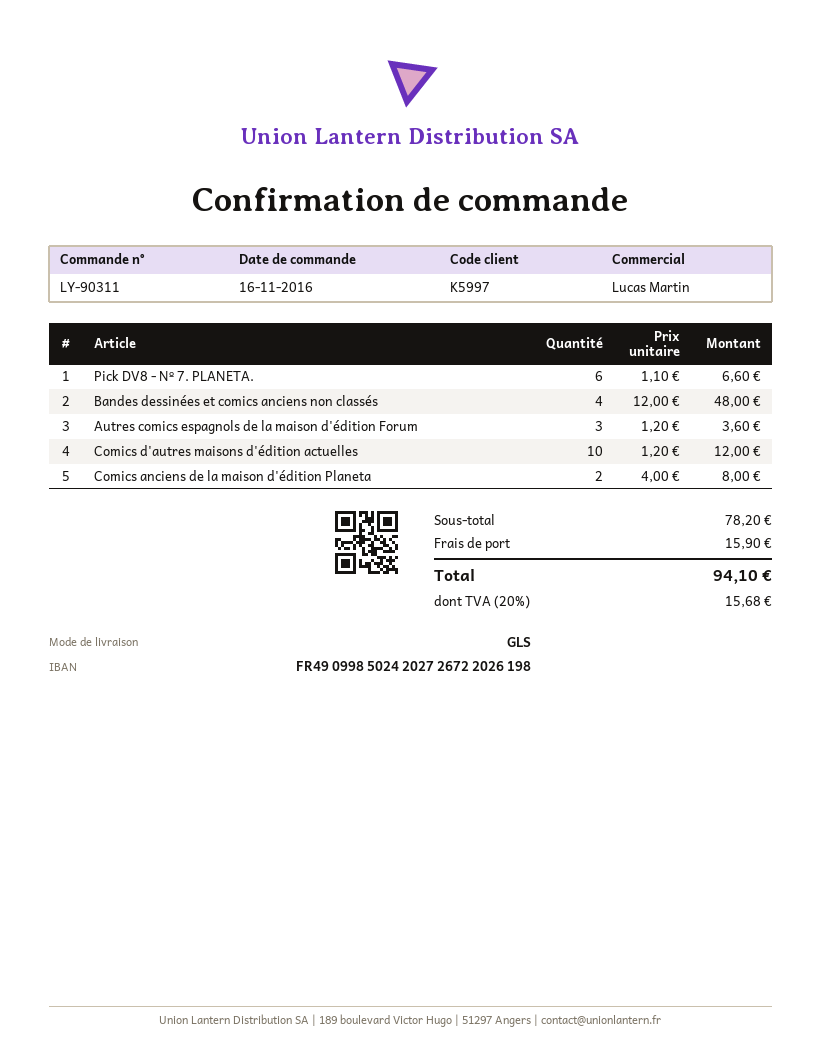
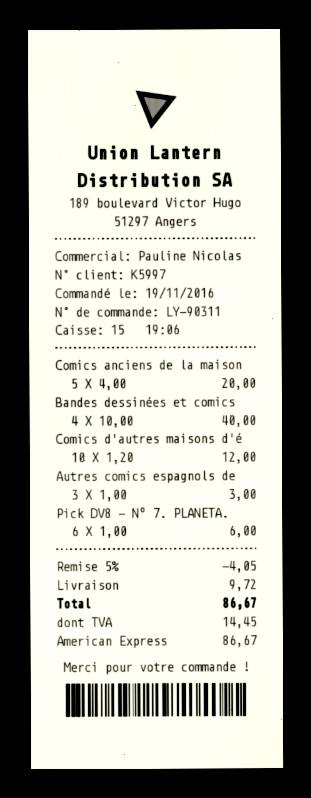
order date: 2016-11-16 -> 2016-11-19
sales rep: Lucas Martin -> Pauline Nicolas
Pick DV8 - Nº 7. PLANETA.: 6 x 1.10 = 6.60 -> 6 x 1.00 = 6.00
Bandes dessinées et comics anciens non classés: 4 x 12.00 = 48.00 -> 4 x 10.00 = 40.00
Autres comics espagnols de la maison d'édition Forum: 3 x 1.20 = 3.60 -> 3 x 1.00 = 3.00
Comics anciens de la maison d'édition Planeta: 2 x 4.00 = 8.00 -> 5 x 4.00 = 20.00
discount: none -> 5% = 4.05
shipping: 15.90 -> 9.72
tax: 15.68 -> 14.45
total: 94.10 -> 86.67

